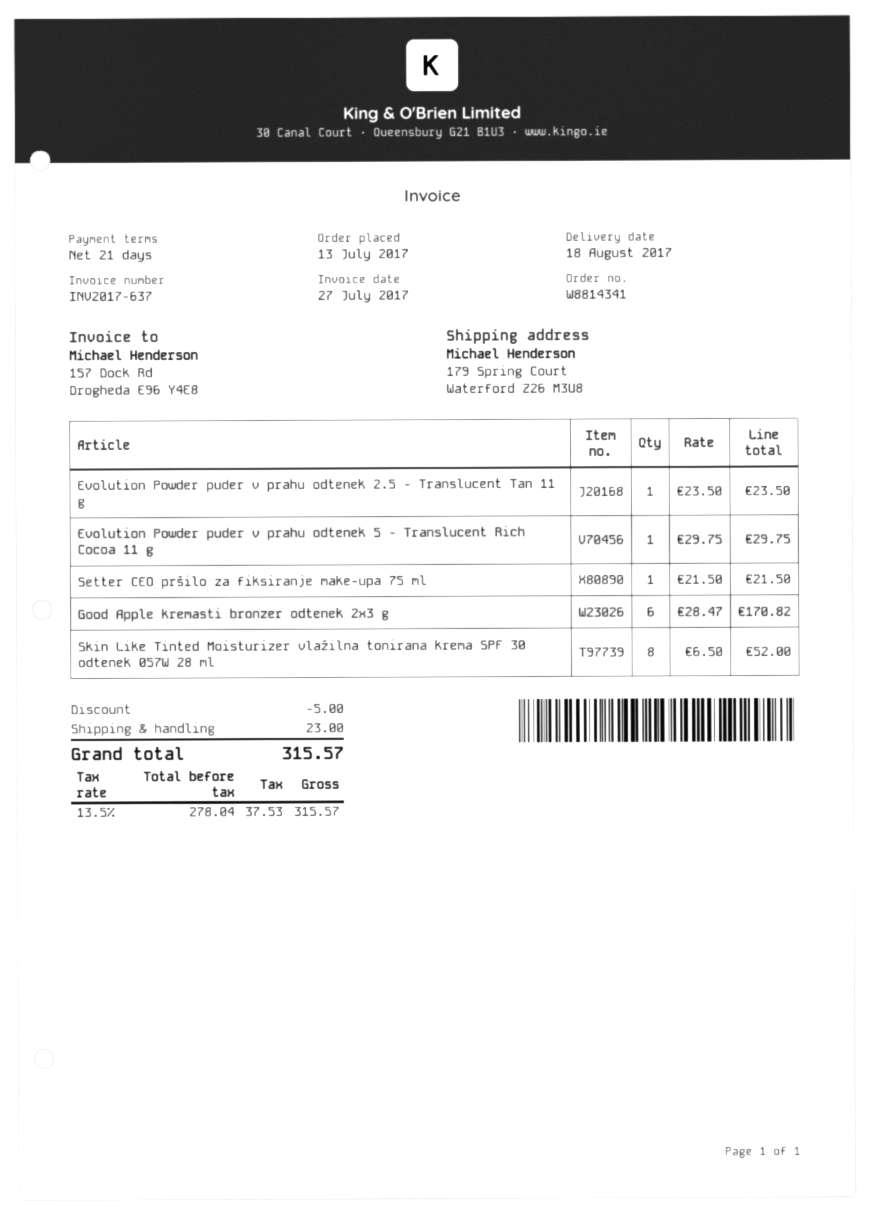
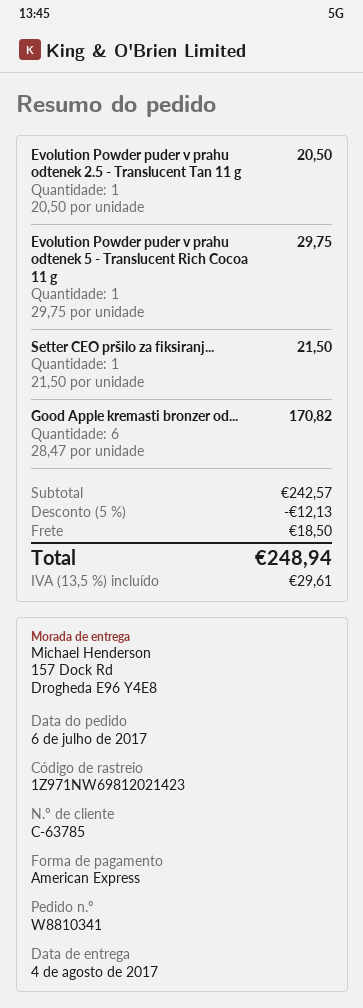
order number: W8814341 -> W8810341
order date: 2017-07-13 -> 2017-07-06
delivery date: 2017-08-18 -> 2017-08-04
ship to: 179 Spring Court, Waterford Z26 M3U8 -> 157 Dock Rd, Drogheda E96 Y4E8
Evolution Powder puder v prahu odtenek 2.5 - Translucent Tan 11 g: 1 x 23.50 = 23.50 -> 1 x 20.50 = 20.50
Skin Like Tinted Moisturizer vlažilna tonirana krema SPF 30 odtenek 057W 28 ml: 8 x 6.50 = 52.00 -> none
discount: 5.00 -> 12.13
shipping: 23.00 -> 18.50
tax: 13.5% = 37.53 -> 13.5% = 29.61
total: 315.57 -> 248.94

